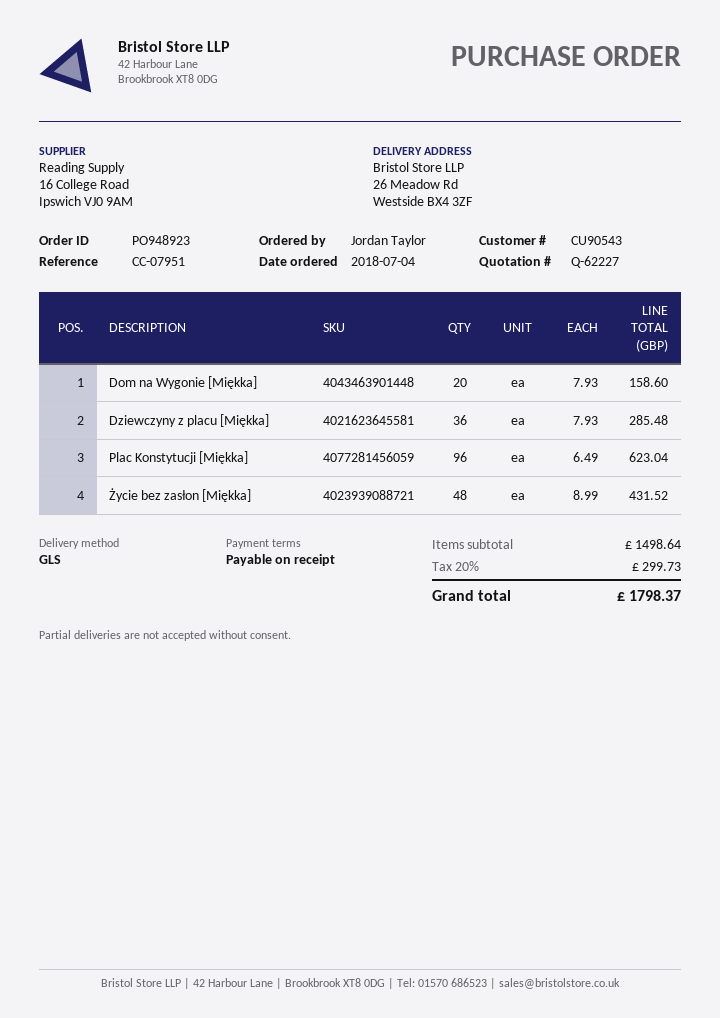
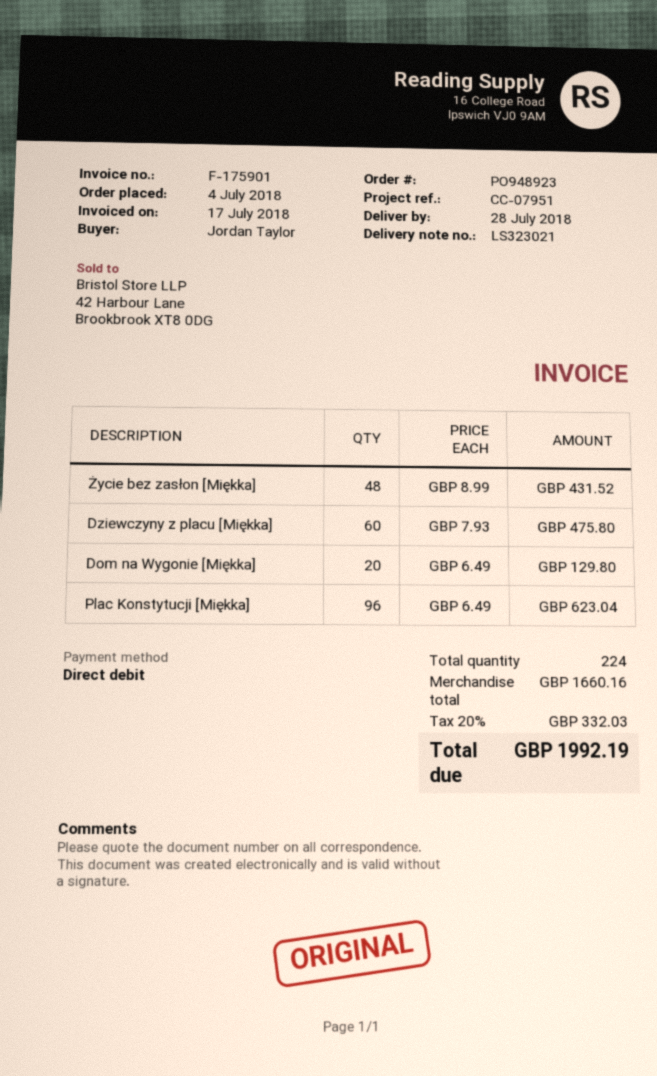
Dom na Wygonie [Miękka]: 20 x 7.93 = 158.60 -> 20 x 6.49 = 129.80
Dziewczyny z placu [Miękka]: 36 x 7.93 = 285.48 -> 60 x 7.93 = 475.80
subtotal: 1498.64 -> 1660.16
tax: 20% = 299.73 -> 20% = 332.03
total: 1798.37 -> 1992.19

